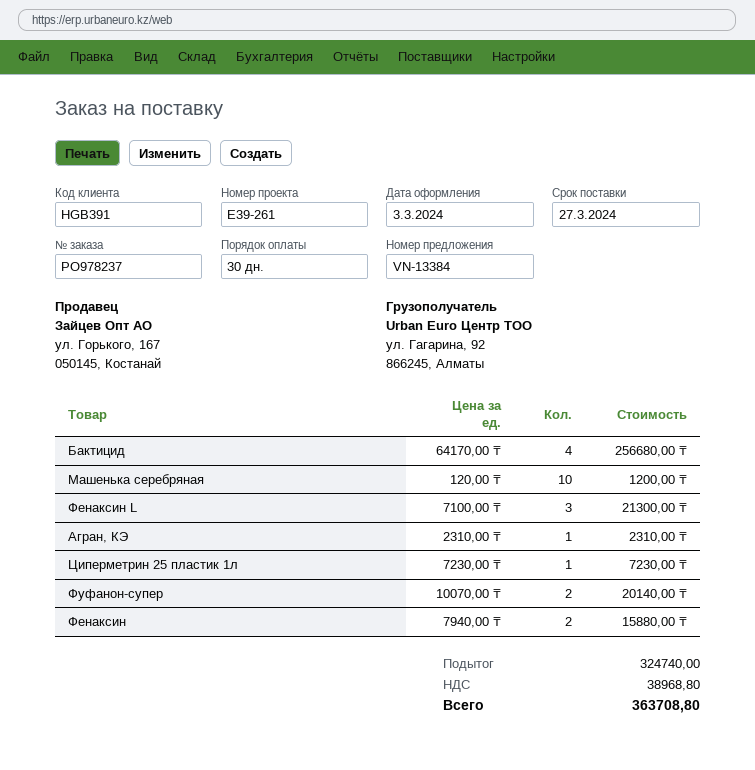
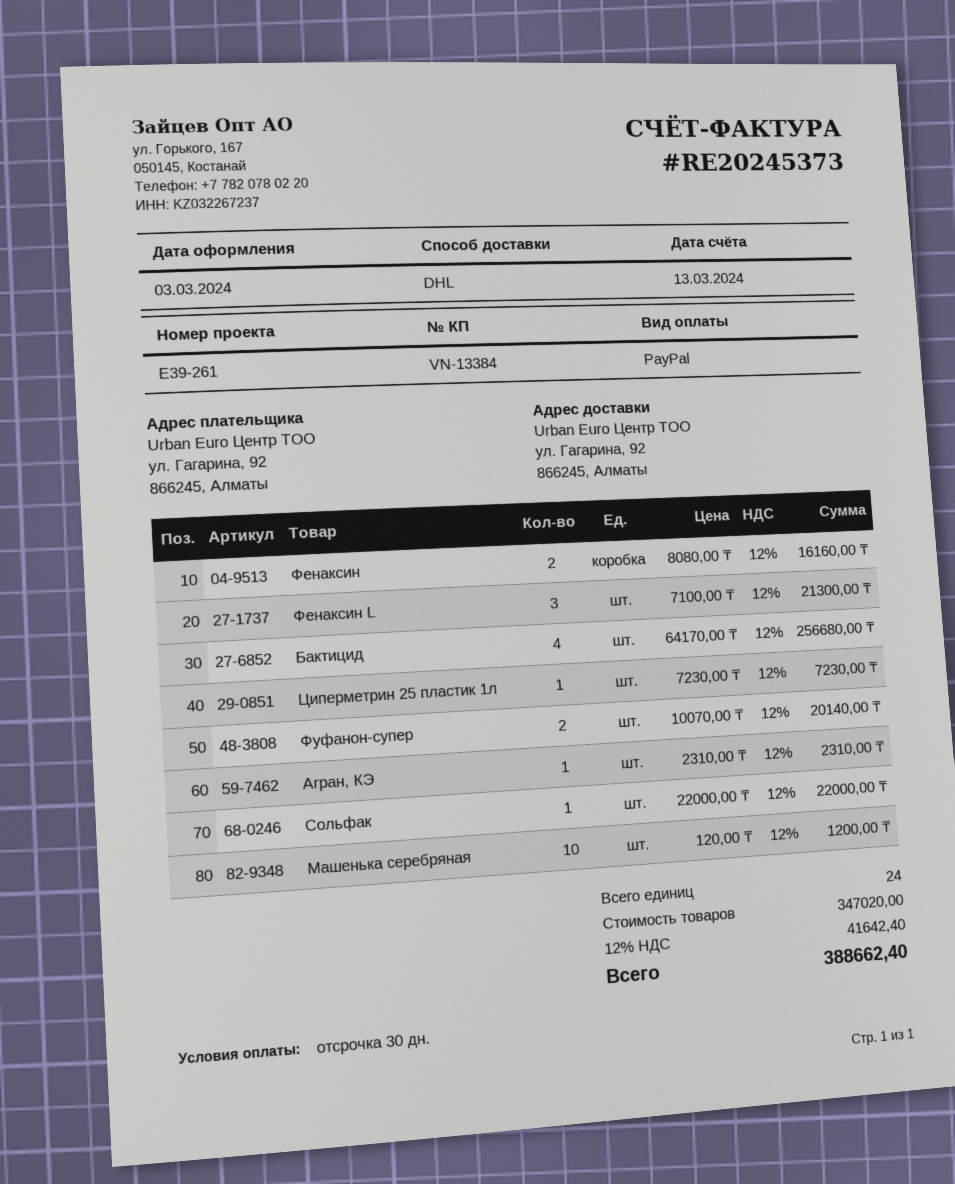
Фенаксин: 2 x 7940.00 = 15880.00 -> 2 x 8080.00 = 16160.00
Сольфак: none -> 1 x 22000.00 = 22000.00
subtotal: 324740.00 -> 347020.00
tax: 38968.80 -> 41642.40
total: 363708.80 -> 388662.40

